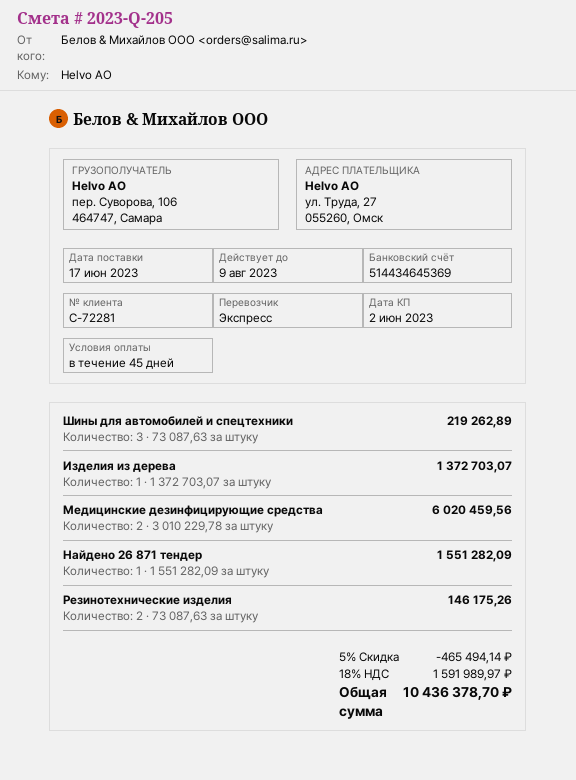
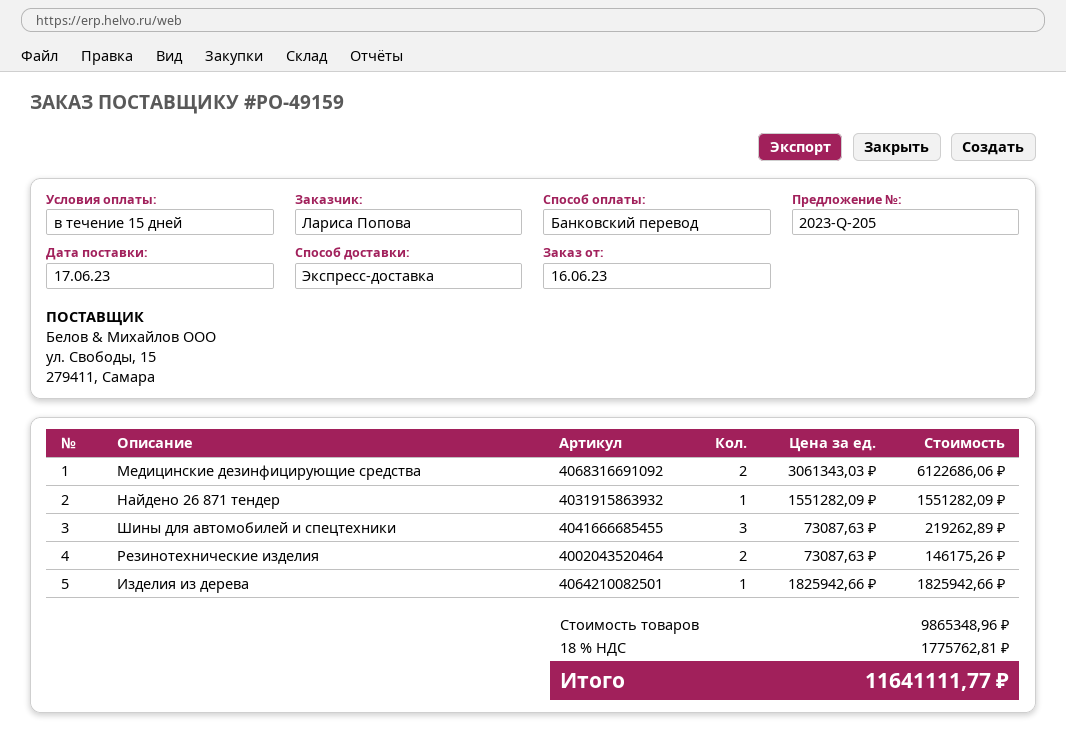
payment terms: 45 days -> 15 days
Изделия из дерева: 1 x 1372703.07 = 1372703.07 -> 1 x 1825942.66 = 1825942.66
Медицинские дезинфицирующие средства: 2 x 3010229.78 = 6020459.56 -> 2 x 3061343.03 = 6122686.06
discount: 5% = 465494.14 -> none
tax: 18% = 1591989.97 -> 18% = 1775762.81
total: 10436378.70 -> 11641111.77

